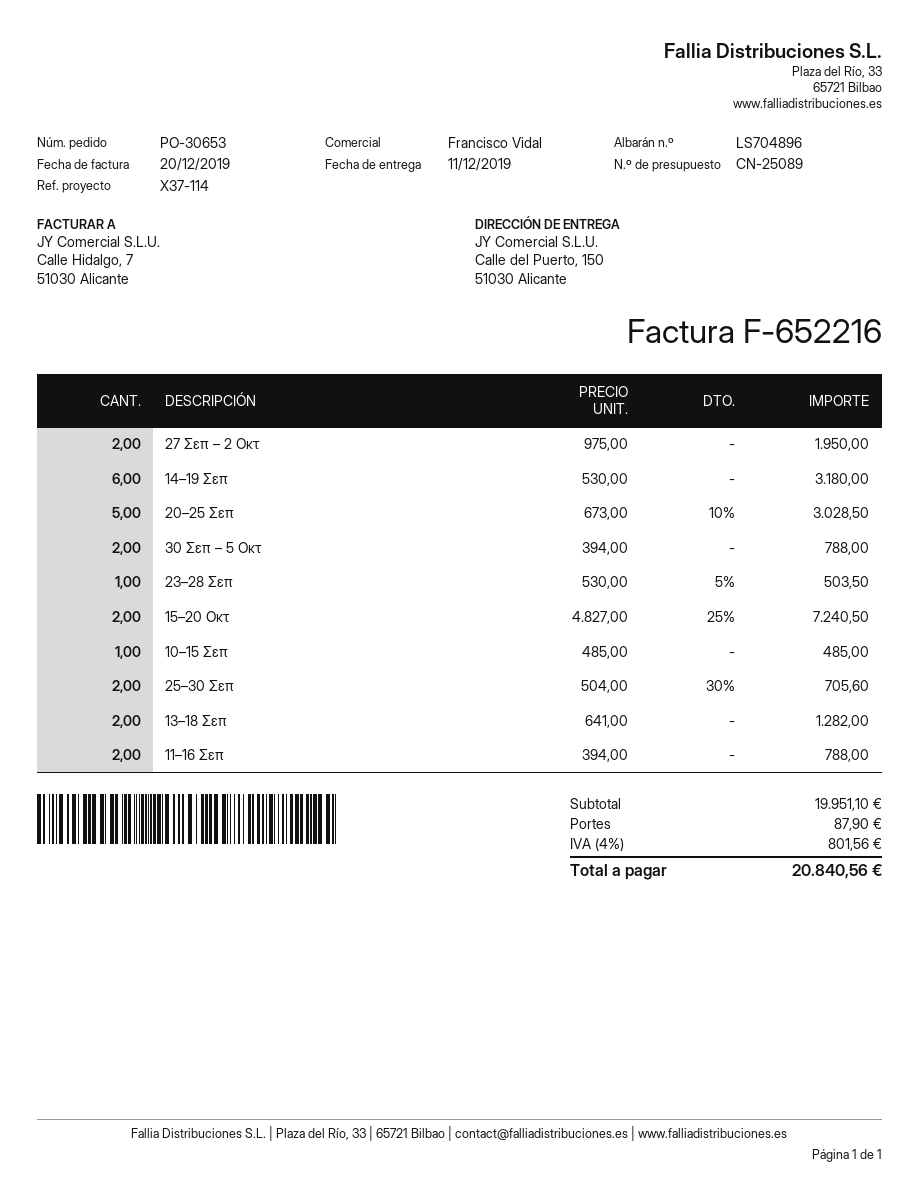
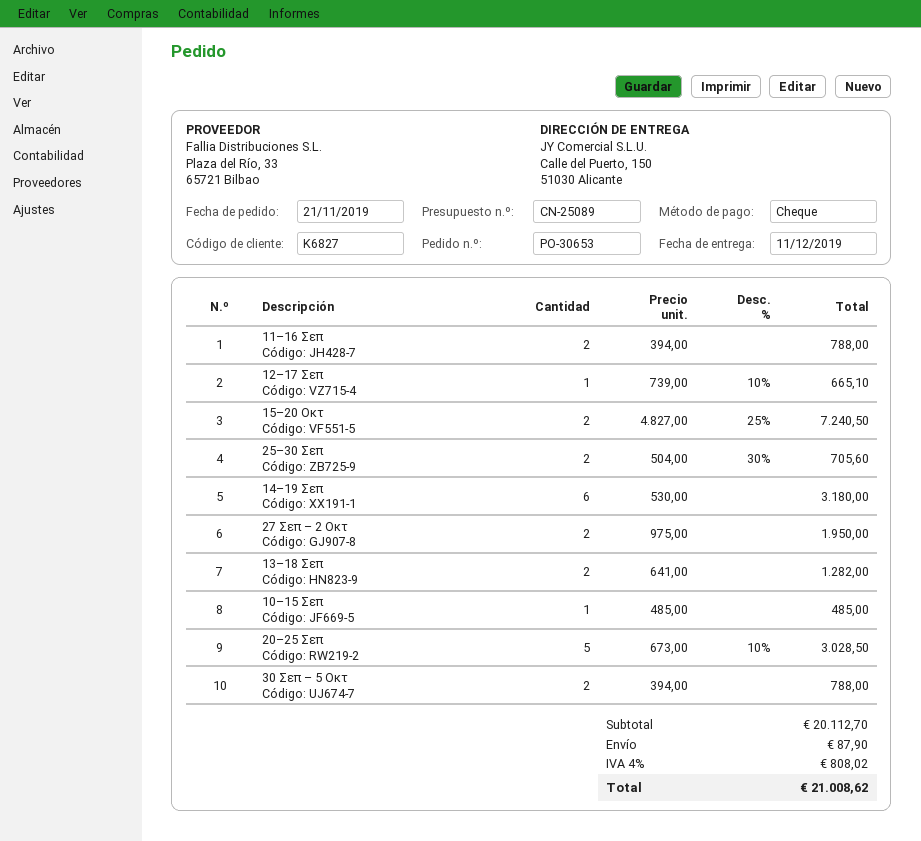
23–28 Σεπ: 1 x 530.00 - 5% = 503.50 -> none
12–17 Σεπ: none -> 1 x 739.00 - 10% = 665.10
subtotal: 19951.10 -> 20112.70
tax: 4% = 801.56 -> 4% = 808.02
total: 20840.56 -> 21008.62

